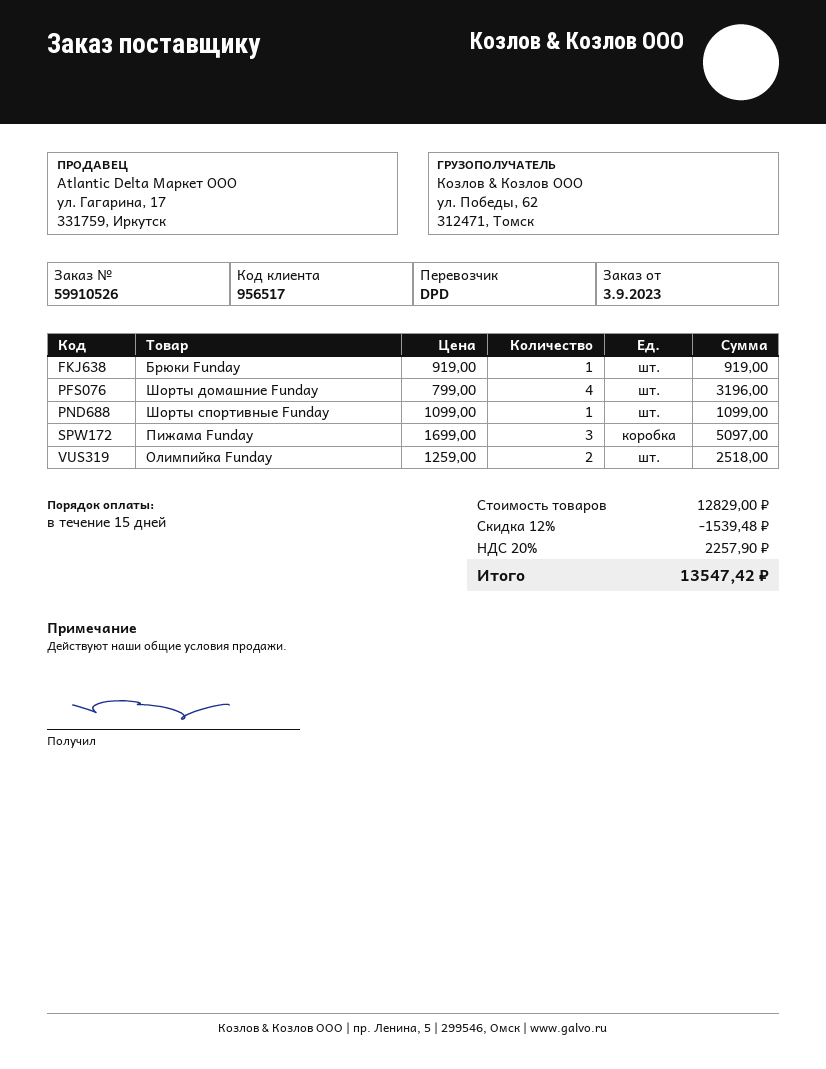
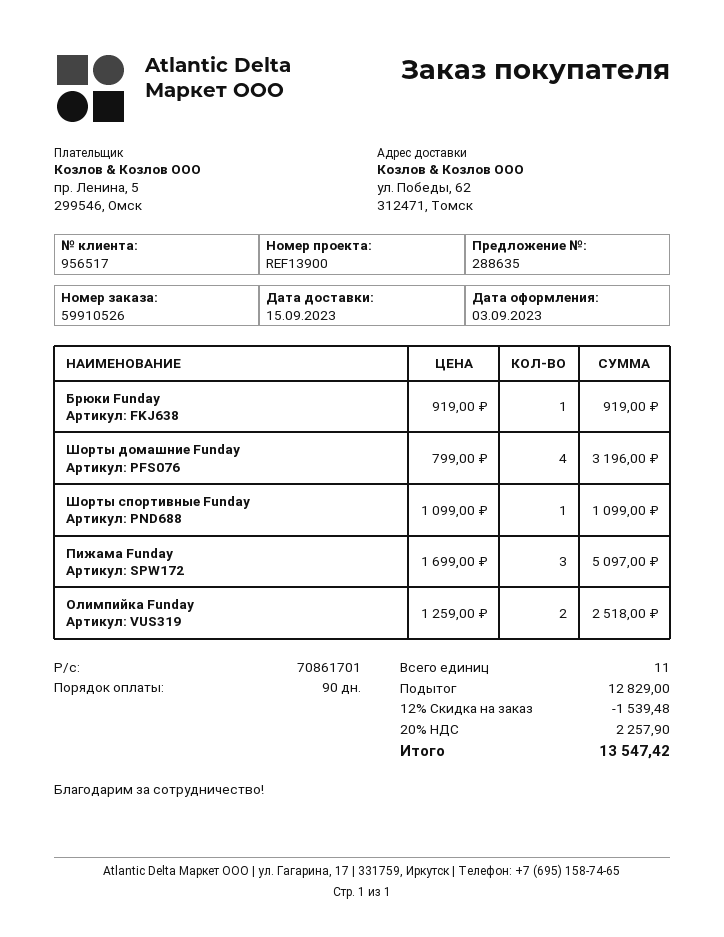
payment terms: 15 days -> 90 days

